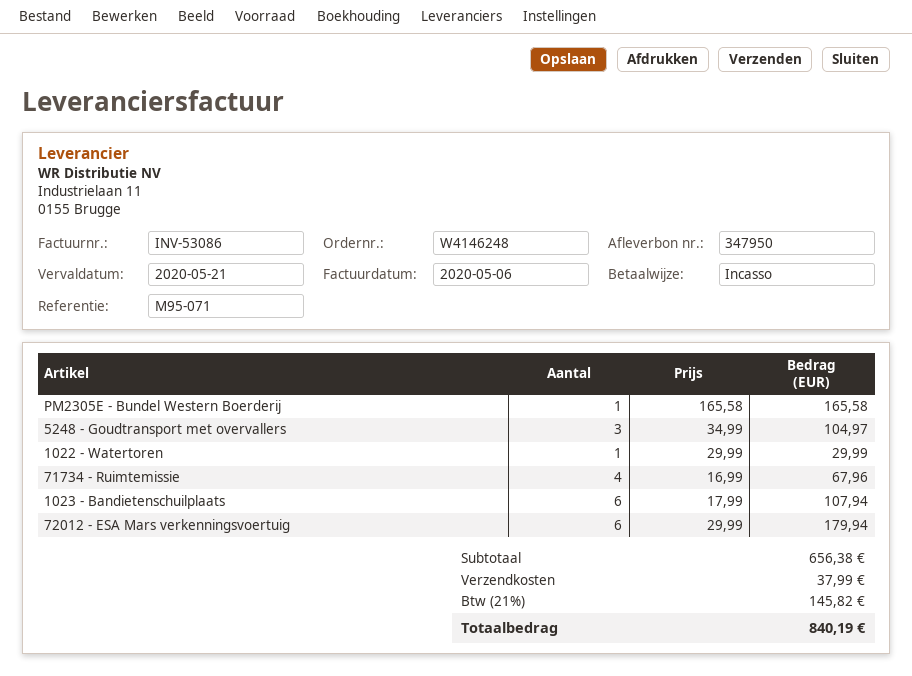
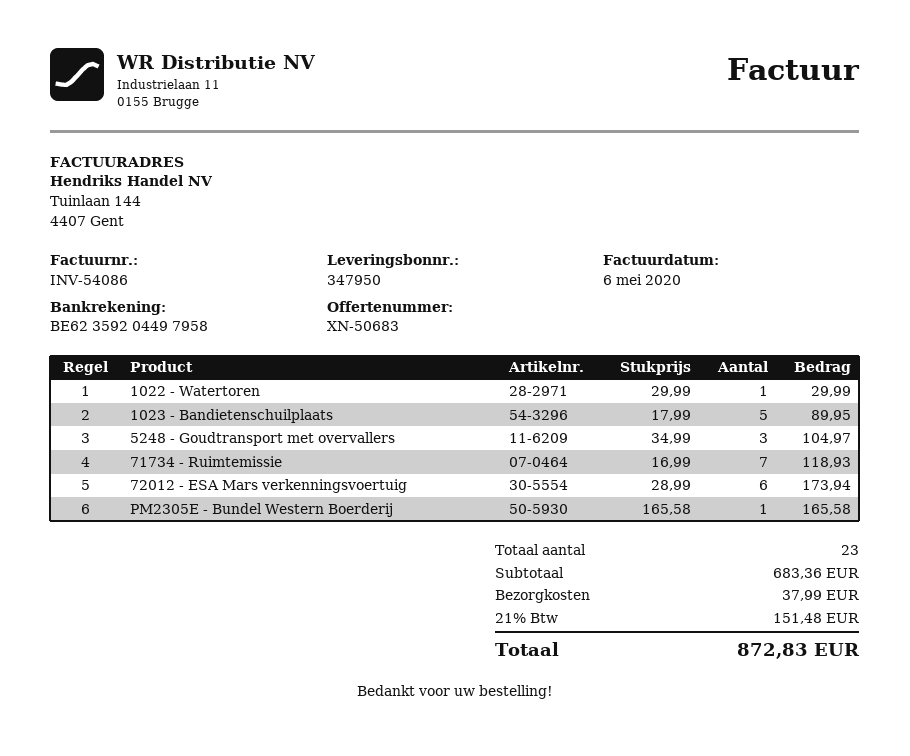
invoice number: INV-53086 -> INV-54086
71734 - Ruimtemissie: 4 x 16.99 = 67.96 -> 7 x 16.99 = 118.93
1023 - Bandietenschuilplaats: 6 x 17.99 = 107.94 -> 5 x 17.99 = 89.95
72012 - ESA Mars verkenningsvoertuig: 6 x 29.99 = 179.94 -> 6 x 28.99 = 173.94
subtotal: 656.38 -> 683.36
tax: 21% = 145.82 -> 21% = 151.48
total: 840.19 -> 872.83

